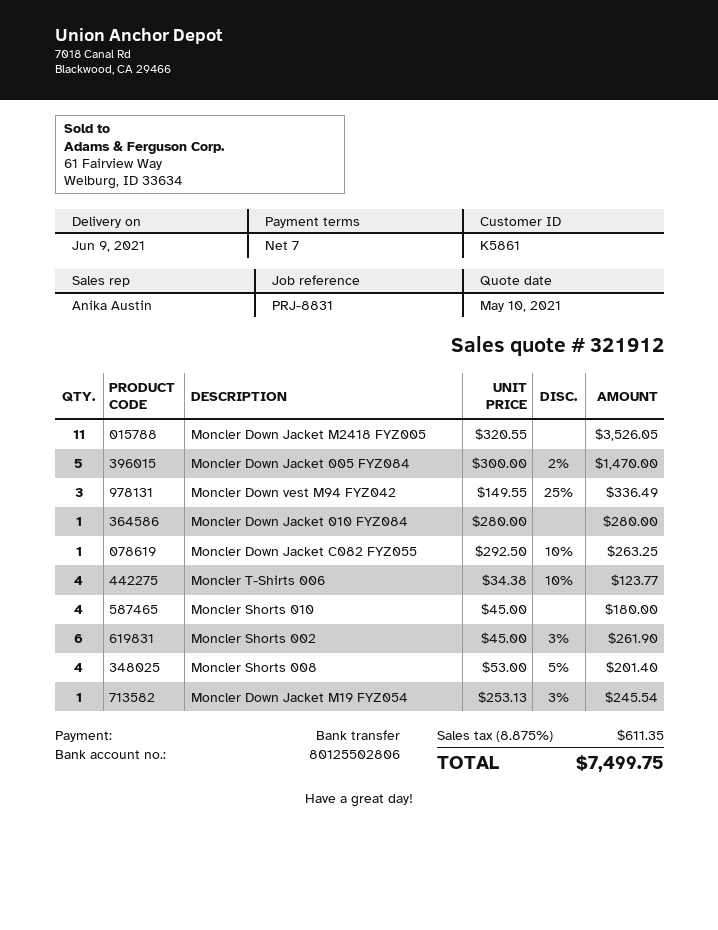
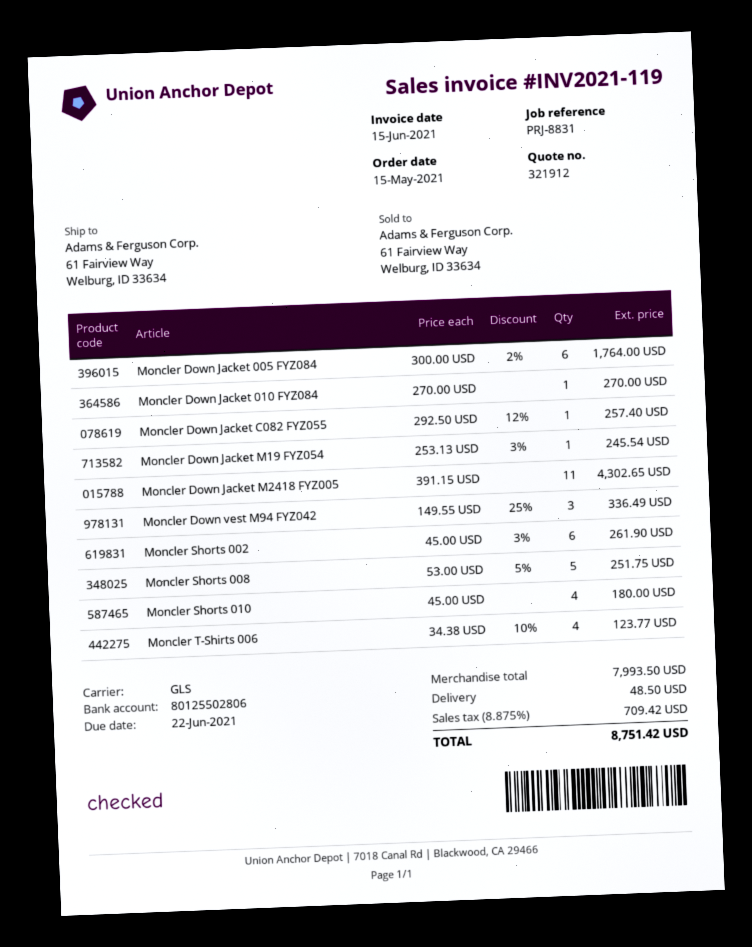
Moncler Down Jacket M2418 FYZ005: 11 x 320.55 = 3526.05 -> 11 x 391.15 = 4302.65
Moncler Down Jacket 005 FYZ084: 5 x 300.00 - 2% = 1470.00 -> 6 x 300.00 - 2% = 1764.00
Moncler Down Jacket 010 FYZ084: 1 x 280.00 = 280.00 -> 1 x 270.00 = 270.00
Moncler Down Jacket C082 FYZ055: 1 x 292.50 - 10% = 263.25 -> 1 x 292.50 - 12% = 257.40
Moncler Shorts 008: 4 x 53.00 - 5% = 201.40 -> 5 x 53.00 - 5% = 251.75
shipping: none -> 48.50
tax: 8.875% = 611.35 -> 8.875% = 709.42
total: 7499.75 -> 8751.42

